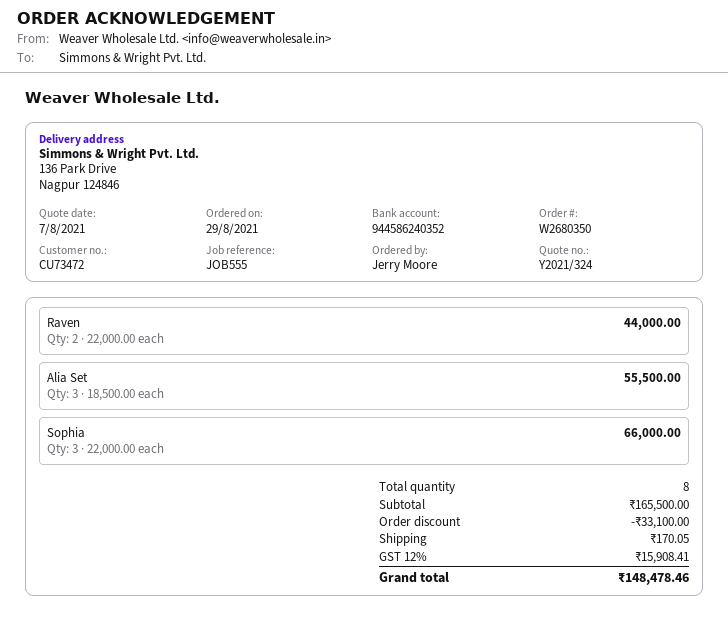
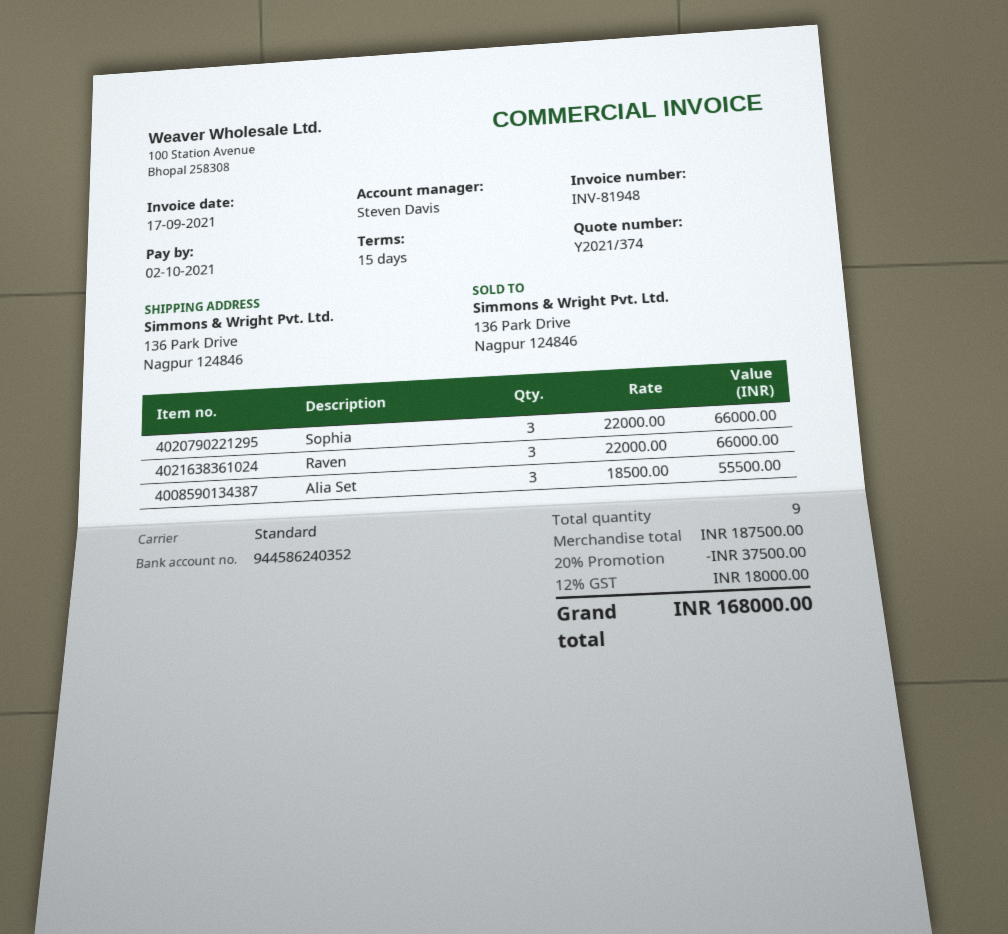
quote number: Y2021/324 -> Y2021/374
Raven: 2 x 22000.00 = 44000.00 -> 3 x 22000.00 = 66000.00
total quantity: 8 -> 9
subtotal: 165500.00 -> 187500.00
discount: 33100.00 -> 37500.00
shipping: 170.05 -> none
tax: 12% = 15908.41 -> 12% = 18000.00
total: 148478.46 -> 168000.00

